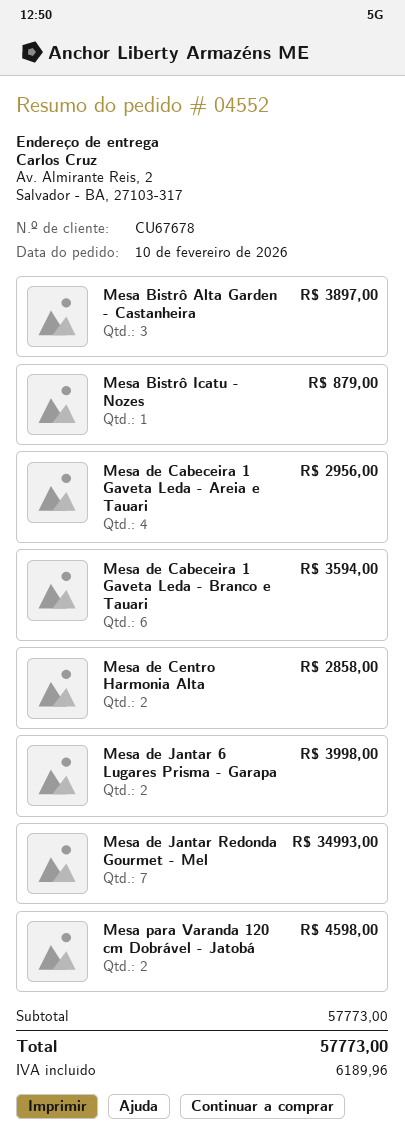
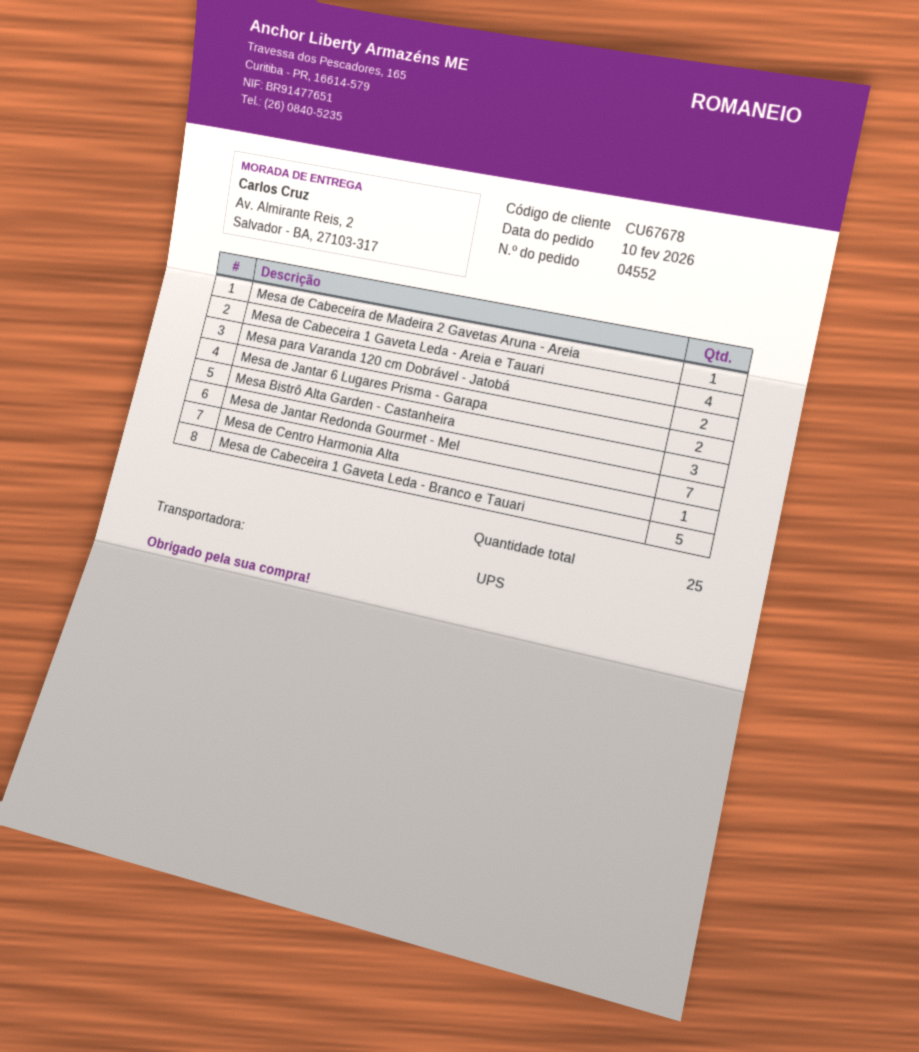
Mesa Bistrô Icatu - Nozes: 1 -> none
Mesa de Cabeceira 1 Gaveta Leda - Branco e Tauari: 6 -> 5
Mesa de Centro Harmonia Alta: 2 -> 1
Mesa de Cabeceira de Madeira 2 Gavetas Aruna - Areia: none -> 1

